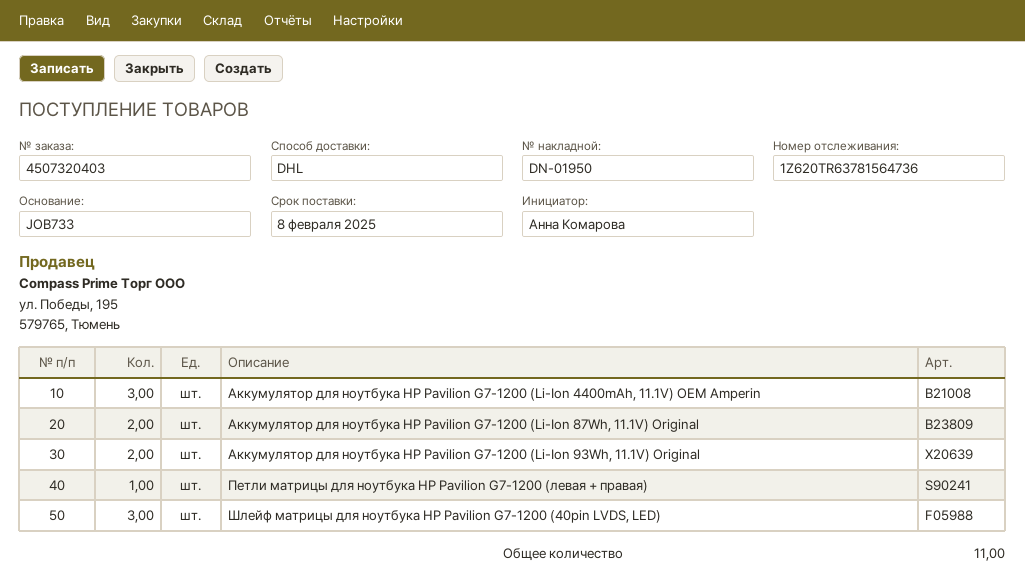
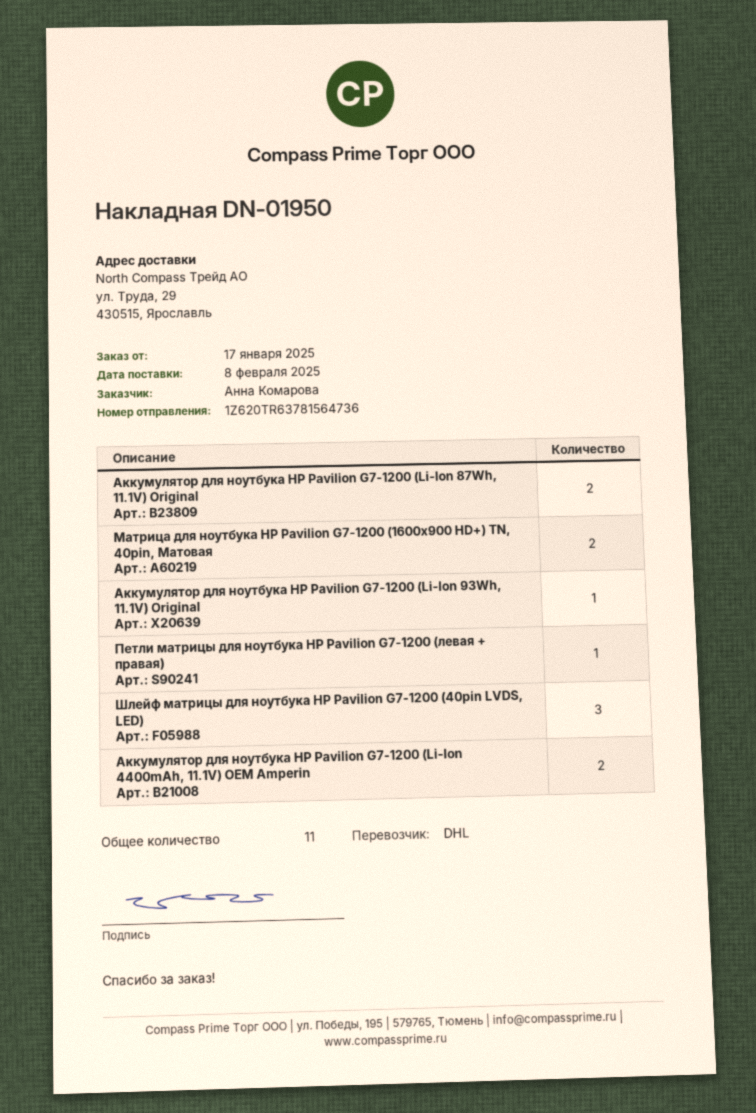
Аккумулятор для ноутбука HP Pavilion G7-1200 (Li-Ion 4400mAh, 11.1V) OEM Amperin: 3 -> 2
Аккумулятор для ноутбука HP Pavilion G7-1200 (Li-Ion 93Wh, 11.1V) Original: 2 -> 1
Матрица для ноутбука HP Pavilion G7-1200 (1600x900 HD+) TN, 40pin, Матовая: none -> 2

